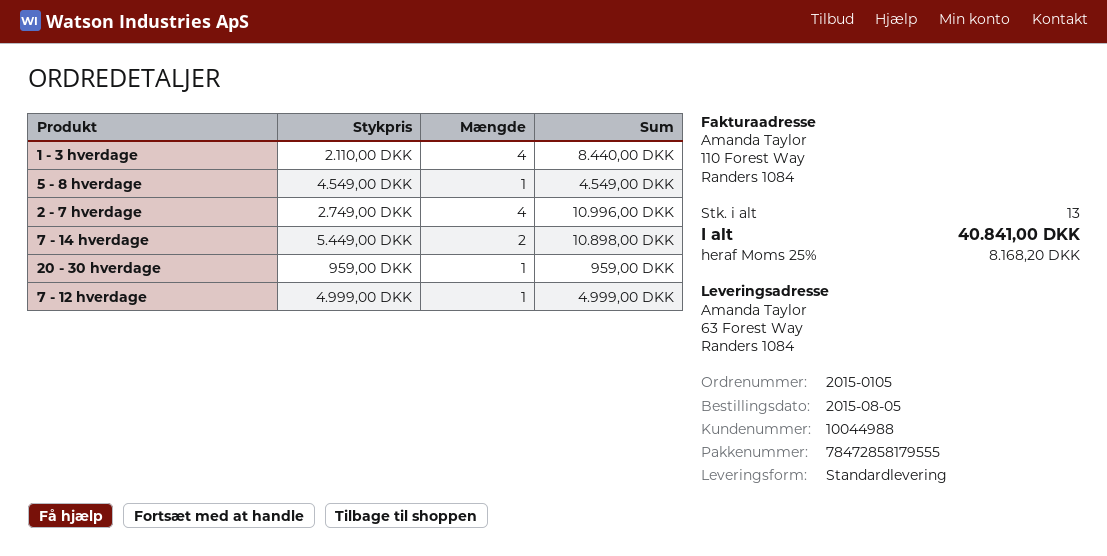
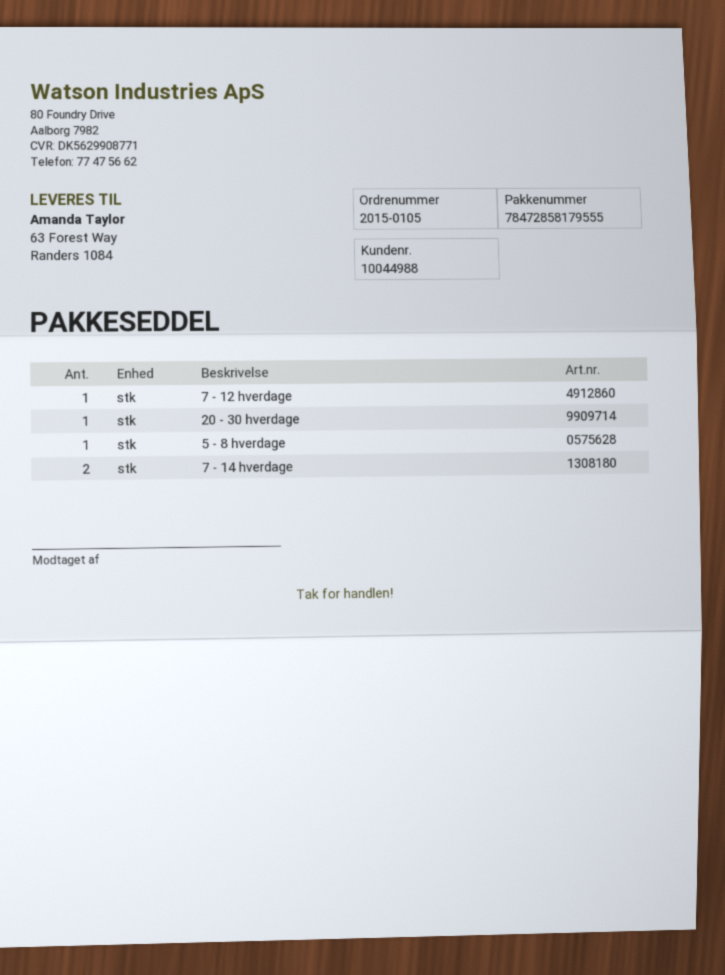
1 - 3 hverdage: 4 -> none
2 - 7 hverdage: 4 -> none

